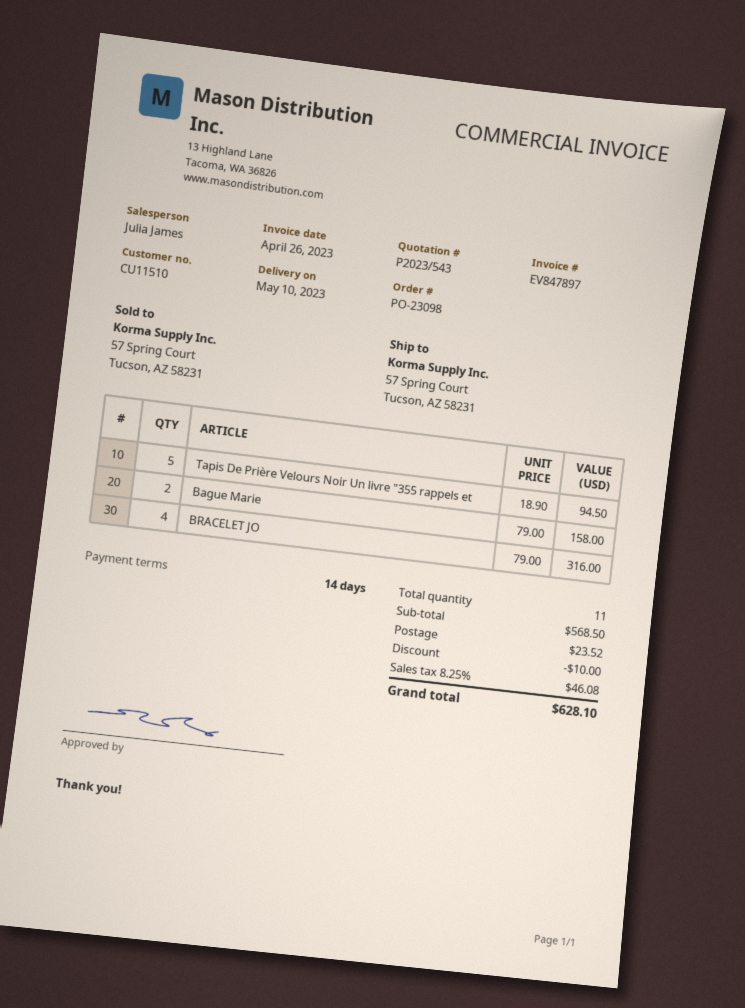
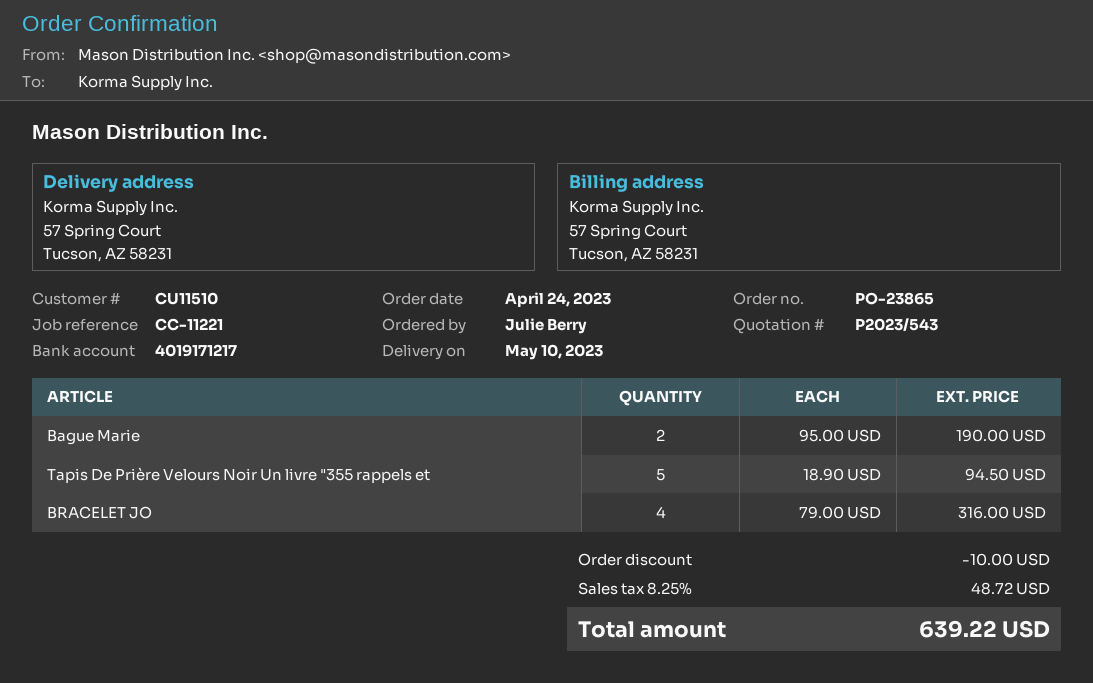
order number: PO-23098 -> PO-23865
Bague Marie: 2 x 79.00 = 158.00 -> 2 x 95.00 = 190.00
shipping: 23.52 -> none
tax: 8.25% = 46.08 -> 8.25% = 48.72
total: 628.10 -> 639.22

